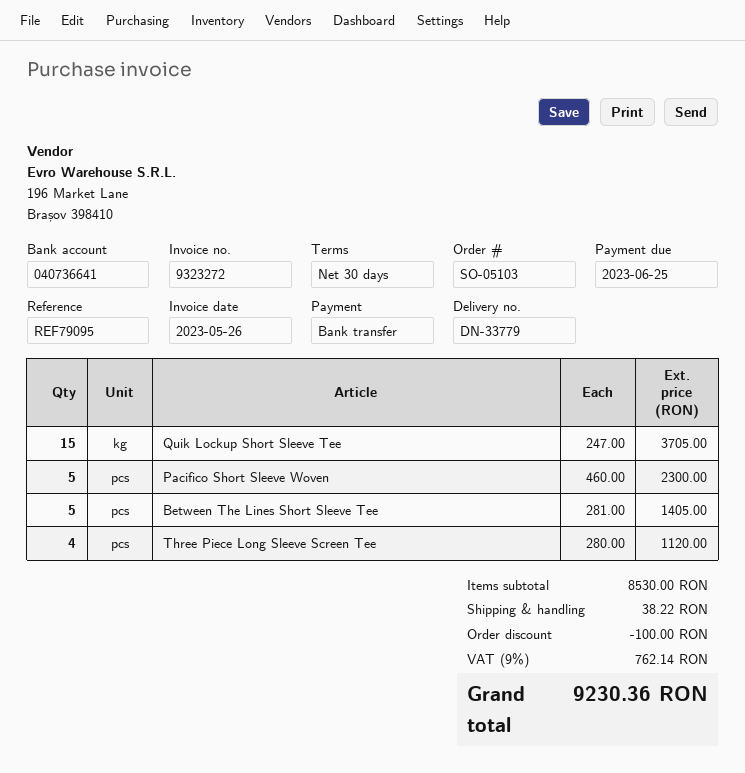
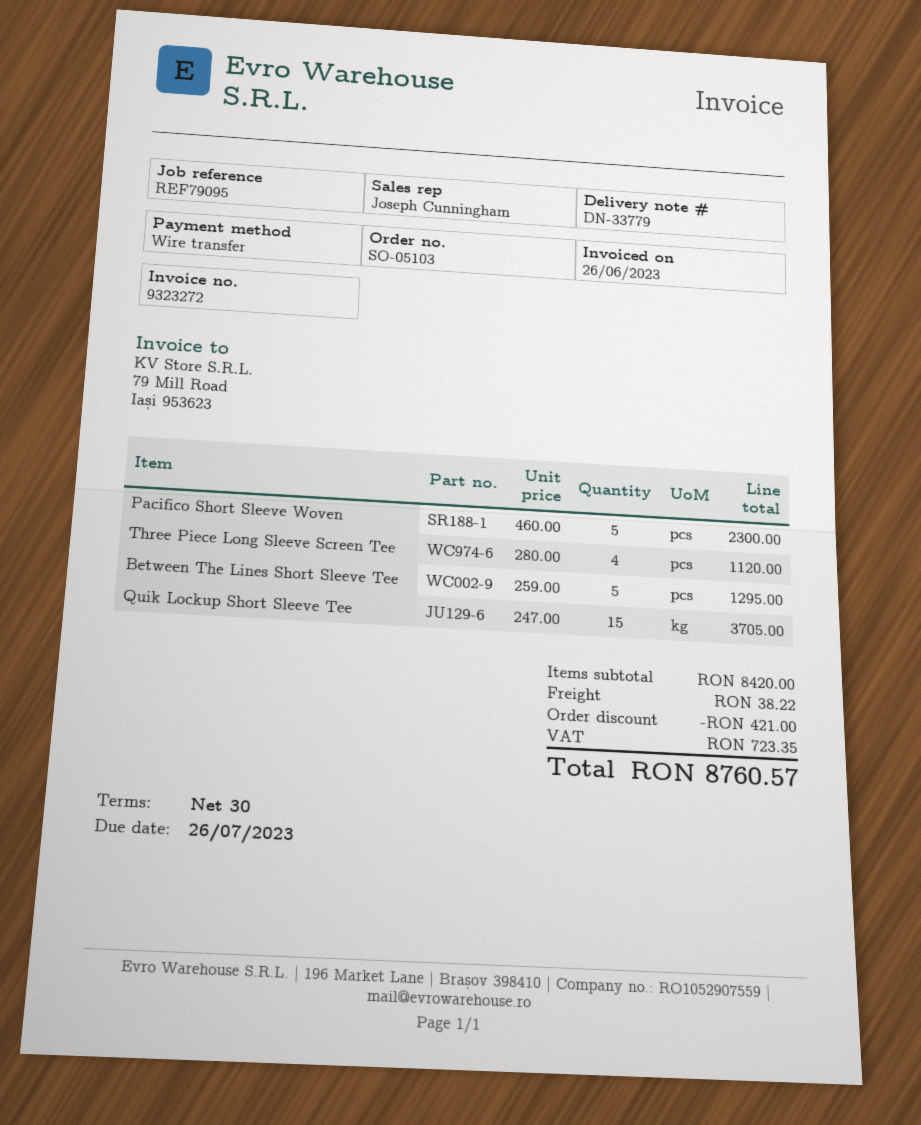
invoice date: 2023-05-26 -> 2023-06-26
due date: 2023-06-25 -> 2023-07-26
Between The Lines Short Sleeve Tee: 5 x 281.00 = 1405.00 -> 5 x 259.00 = 1295.00
subtotal: 8530.00 -> 8420.00
discount: 100.00 -> 421.00
tax: 762.14 -> 723.35
total: 9230.36 -> 8760.57

